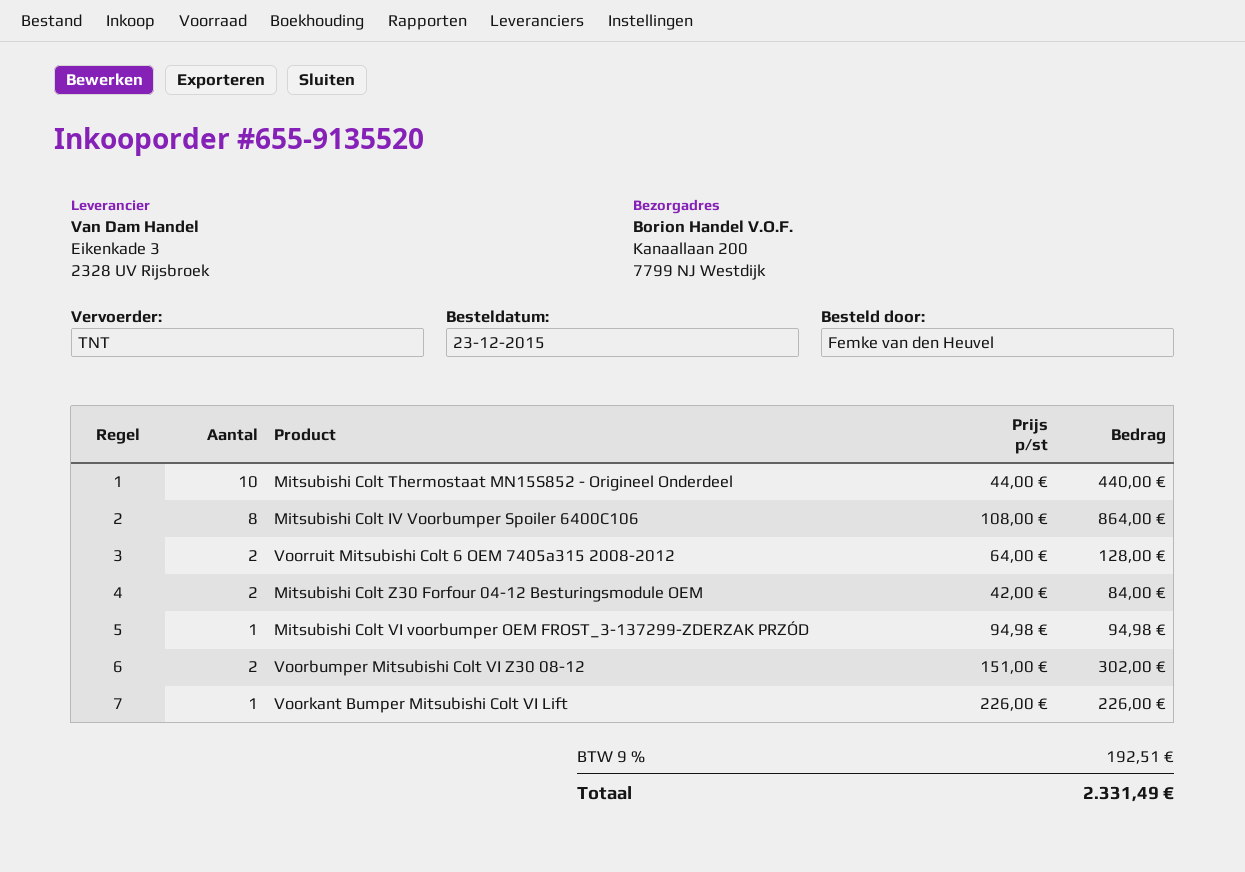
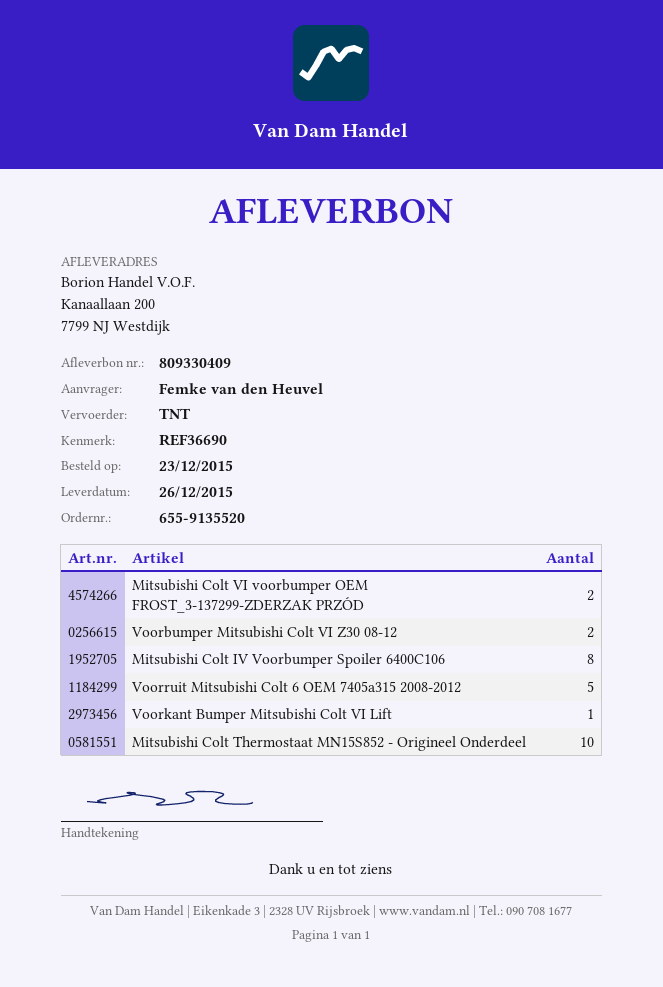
Voorruit Mitsubishi Colt 6 OEM 7405a315 2008-2012: 2 -> 5
Mitsubishi Colt Z30 Forfour 04-12 Besturingsmodule OEM: 2 -> none
Mitsubishi Colt VI voorbumper OEM FROST_3-137299-ZDERZAK PRZÓD: 1 -> 2

